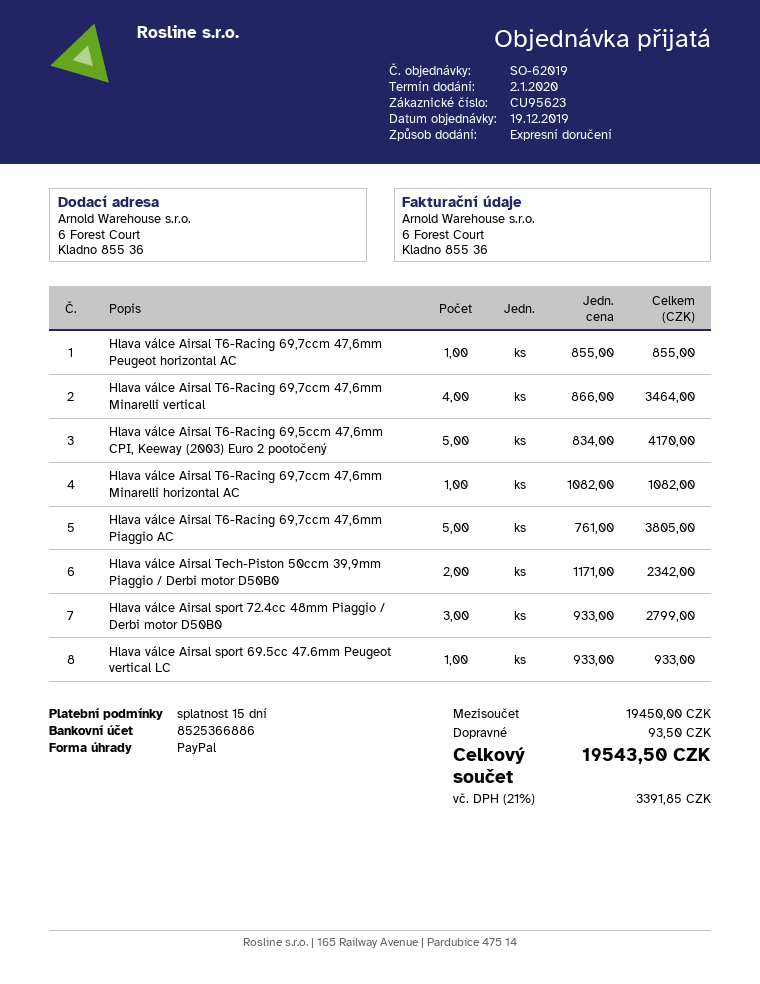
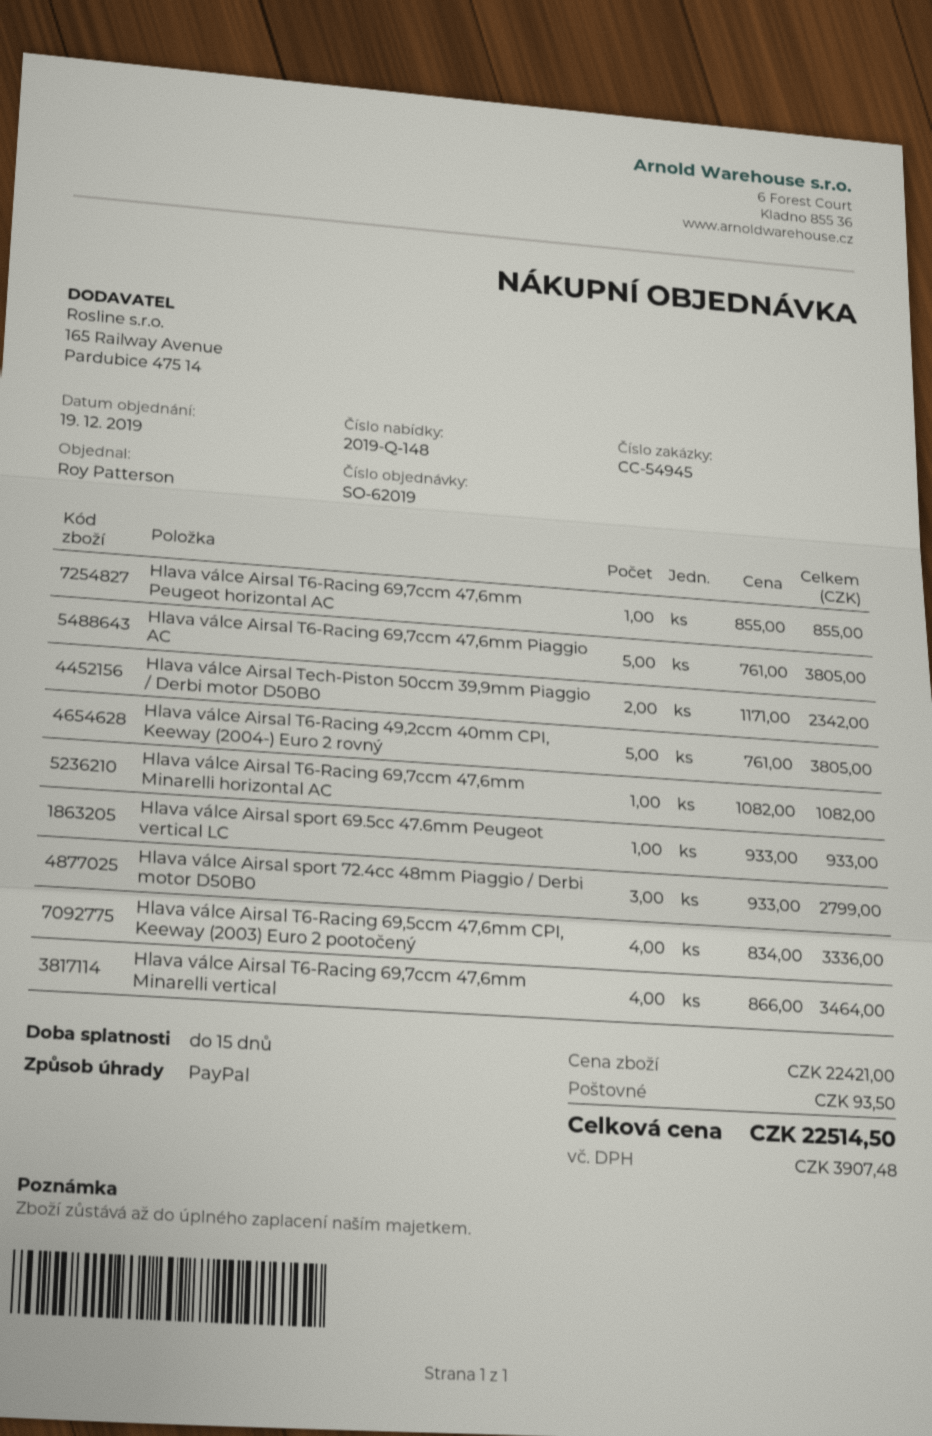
Hlava válce Airsal T6-Racing 69,5ccm 47,6mm CPI, Keeway (2003) Euro 2 pootočený: 5 x 834.00 = 4170.00 -> 4 x 834.00 = 3336.00
Hlava válce Airsal T6-Racing 49,2ccm 40mm CPI, Keeway (2004-) Euro 2 rovný: none -> 5 x 761.00 = 3805.00
subtotal: 19450.00 -> 22421.00
tax: 3391.85 -> 3907.48
total: 19543.50 -> 22514.50

